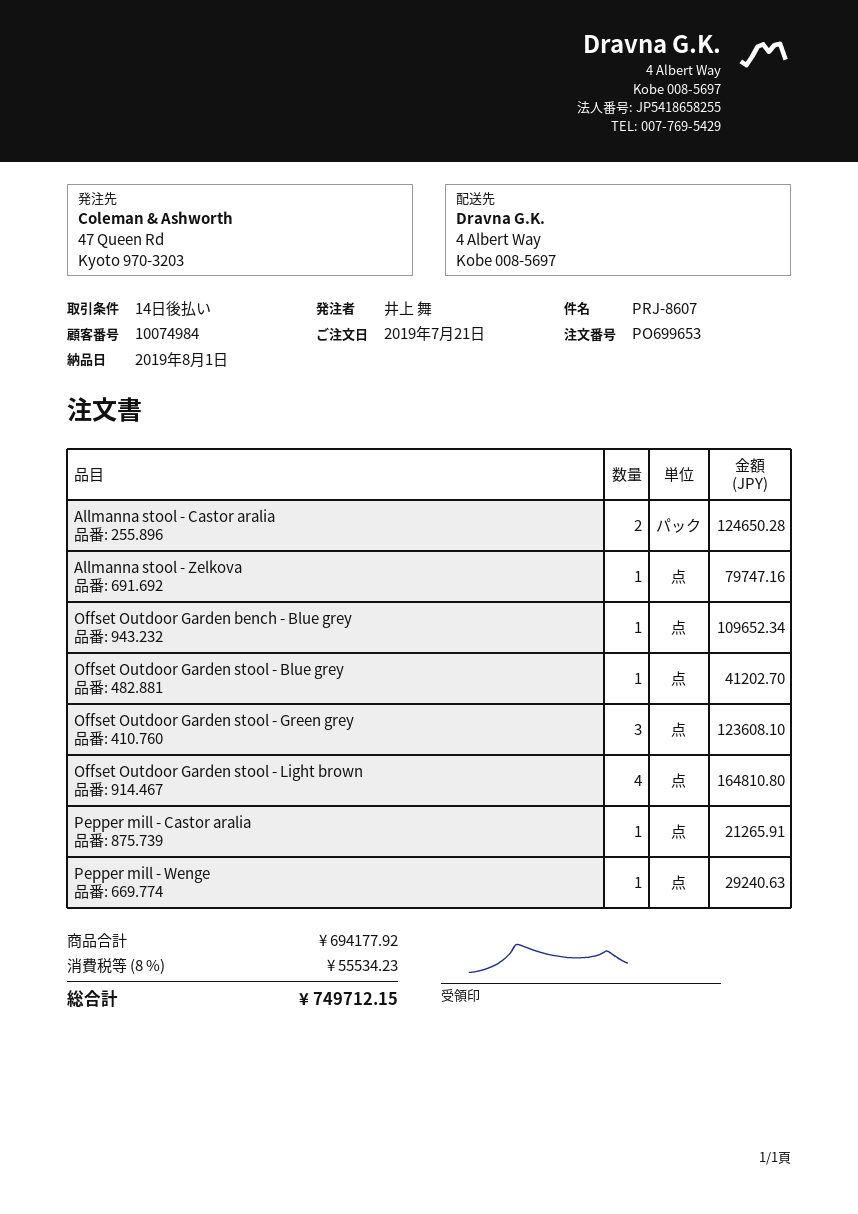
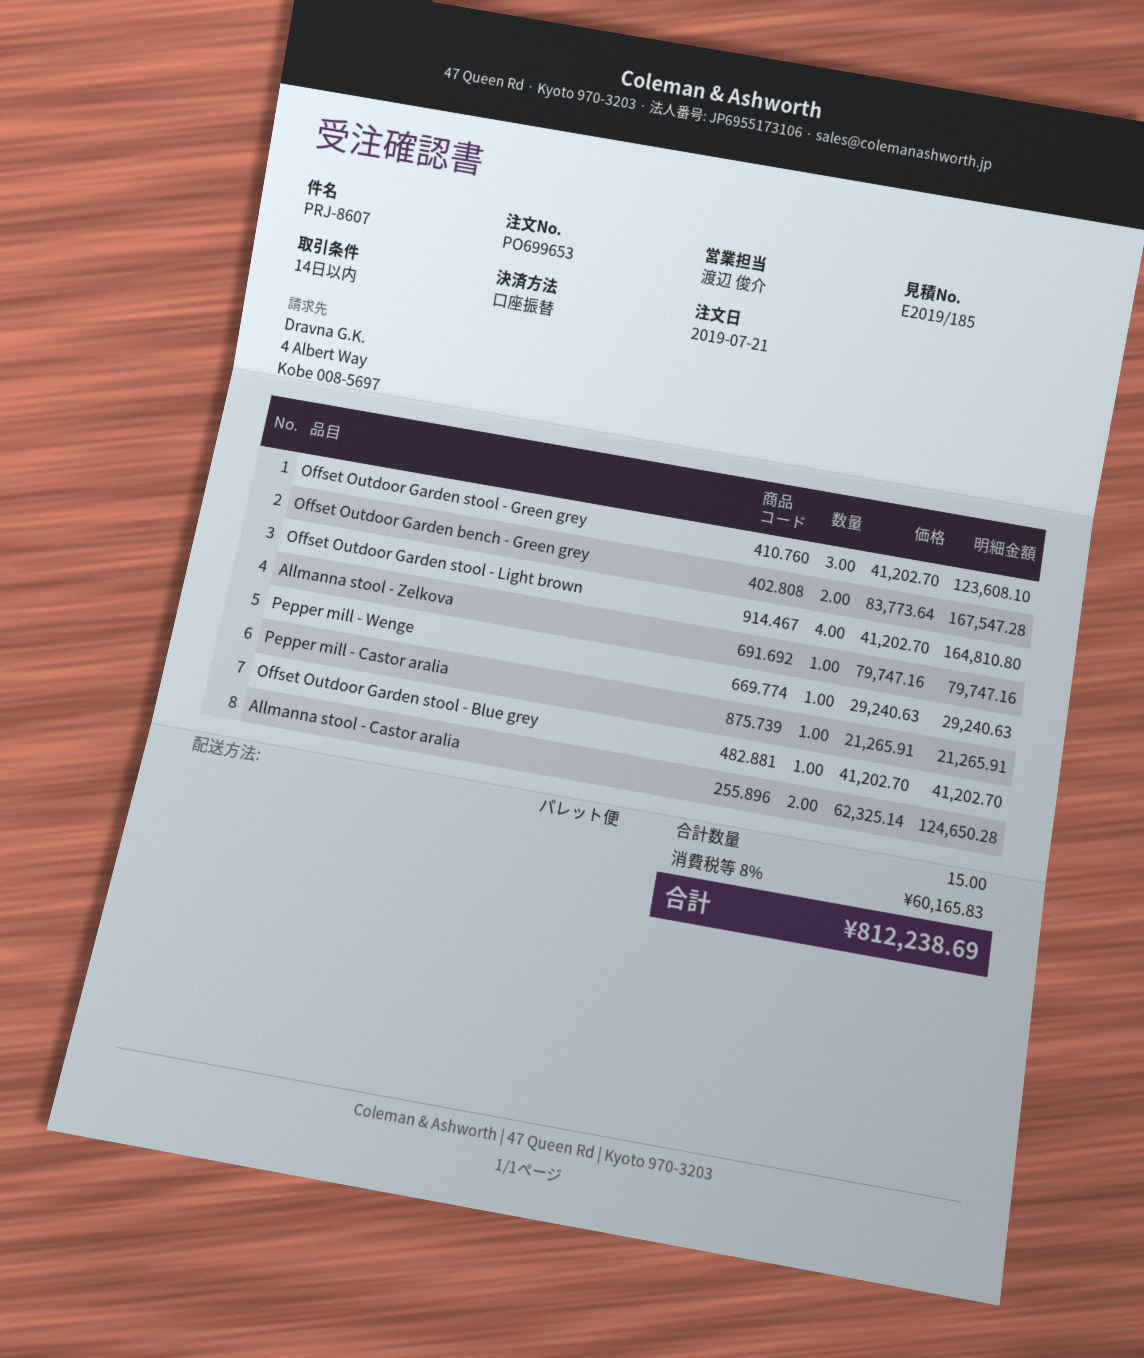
Offset Outdoor Garden bench - Blue grey: 1 for 109652.34 -> none
Offset Outdoor Garden bench - Green grey: none -> 2 for 167547.28
tax: 8% = 55534.23 -> 8% = 60165.83
total: 749712.15 -> 812238.69

